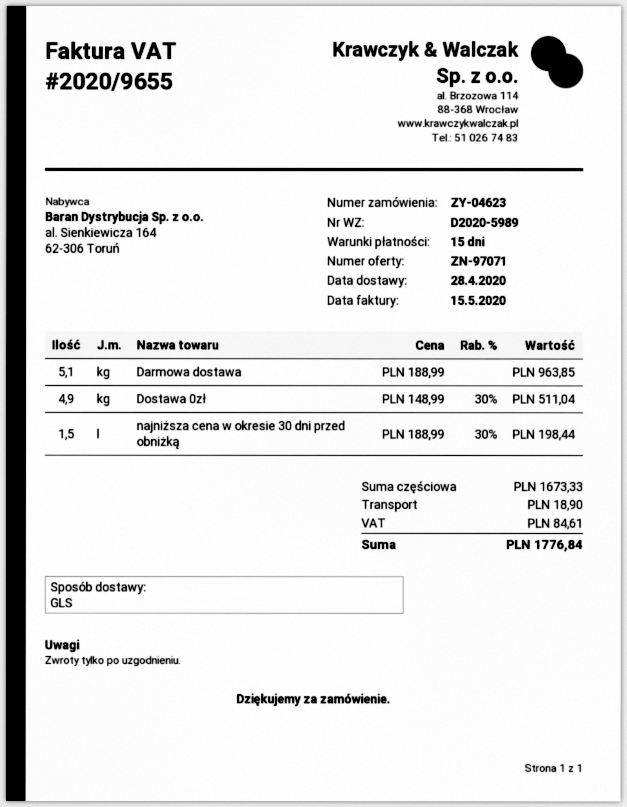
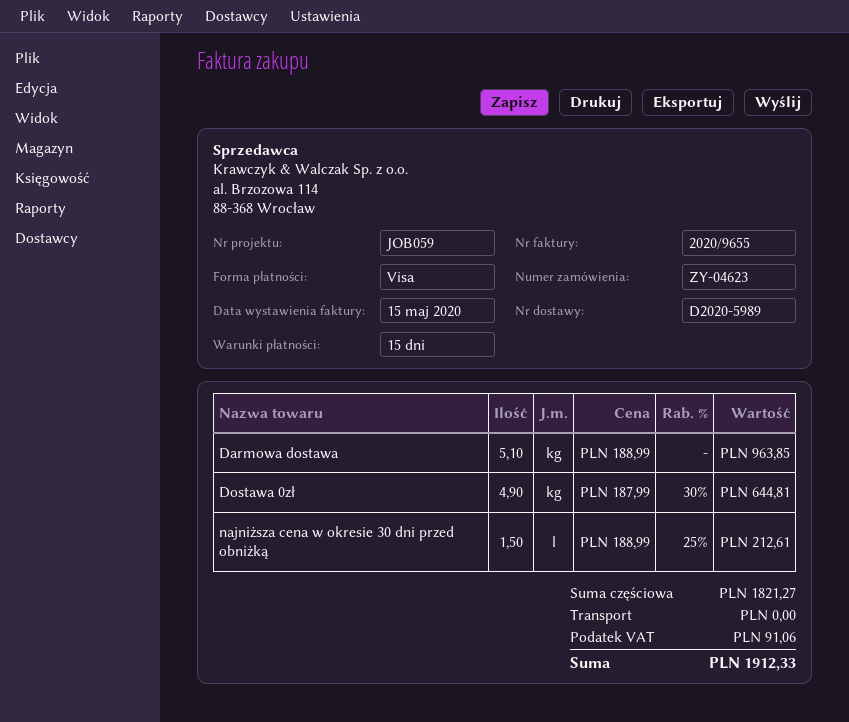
Dostawa 0zł: 4.9 x 148.99 - 30% = 511.04 -> 4.9 x 187.99 - 30% = 644.81
najniższa cena w okresie 30 dni przed obniżką: 1.5 x 188.99 - 30% = 198.44 -> 1.5 x 188.99 - 25% = 212.61
subtotal: 1673.33 -> 1821.27
shipping: 18.90 -> 0.00
tax: 84.61 -> 91.06
total: 1776.84 -> 1912.33

